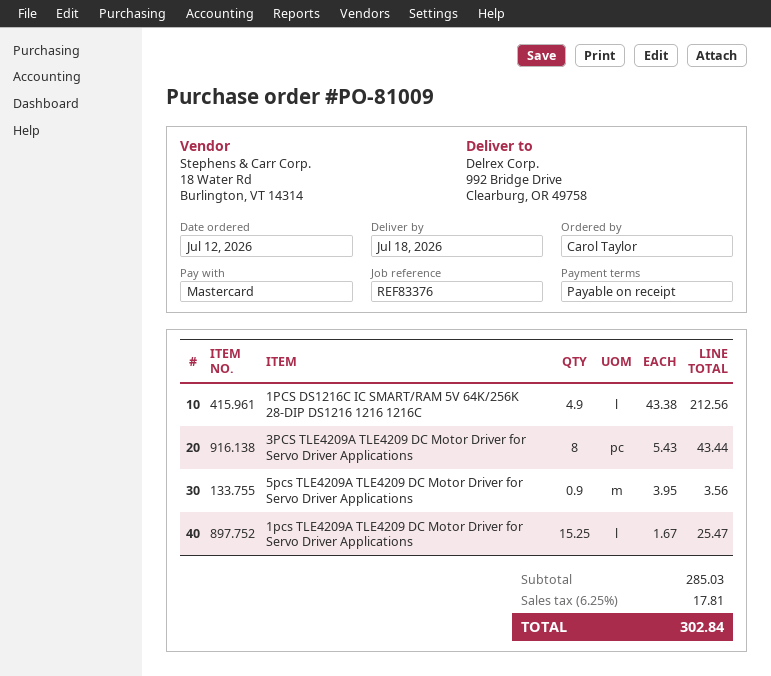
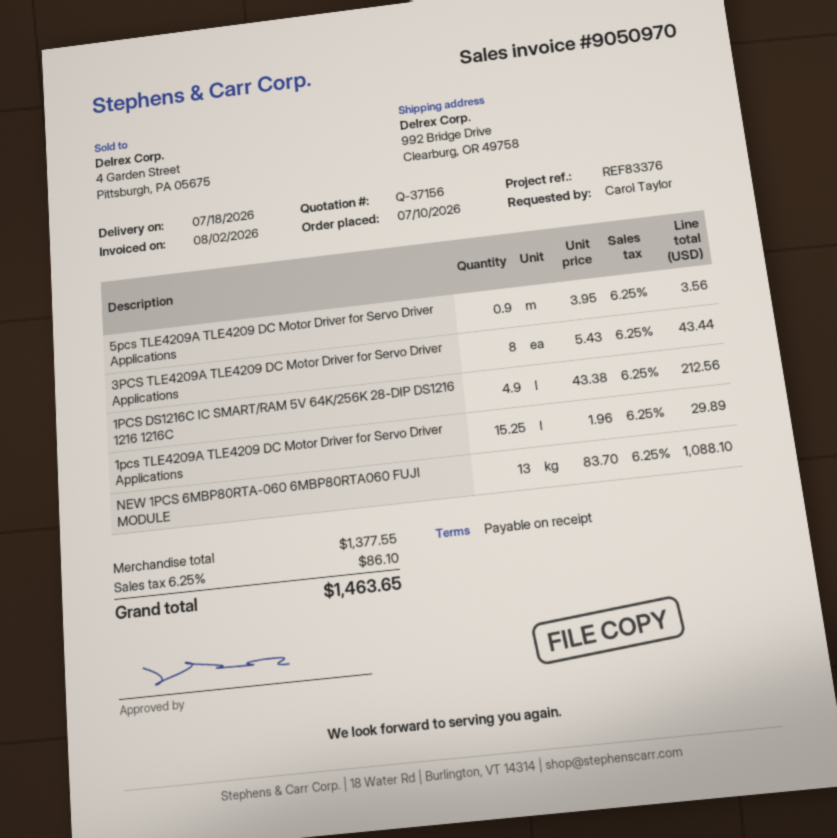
order date: 2026-07-12 -> 2026-07-10
1pcs TLE4209A TLE4209 DC Motor Driver for Servo Driver Applications: 15.25 x 1.67 = 25.47 -> 15.25 x 1.96 = 29.89
NEW 1PCS 6MBP80RTA-060 6MBP80RTA060 FUJI MODULE: none -> 13 x 83.70 = 1088.10
subtotal: 285.03 -> 1377.55
tax: 6.25% = 17.81 -> 6.25% = 86.10
total: 302.84 -> 1463.65

